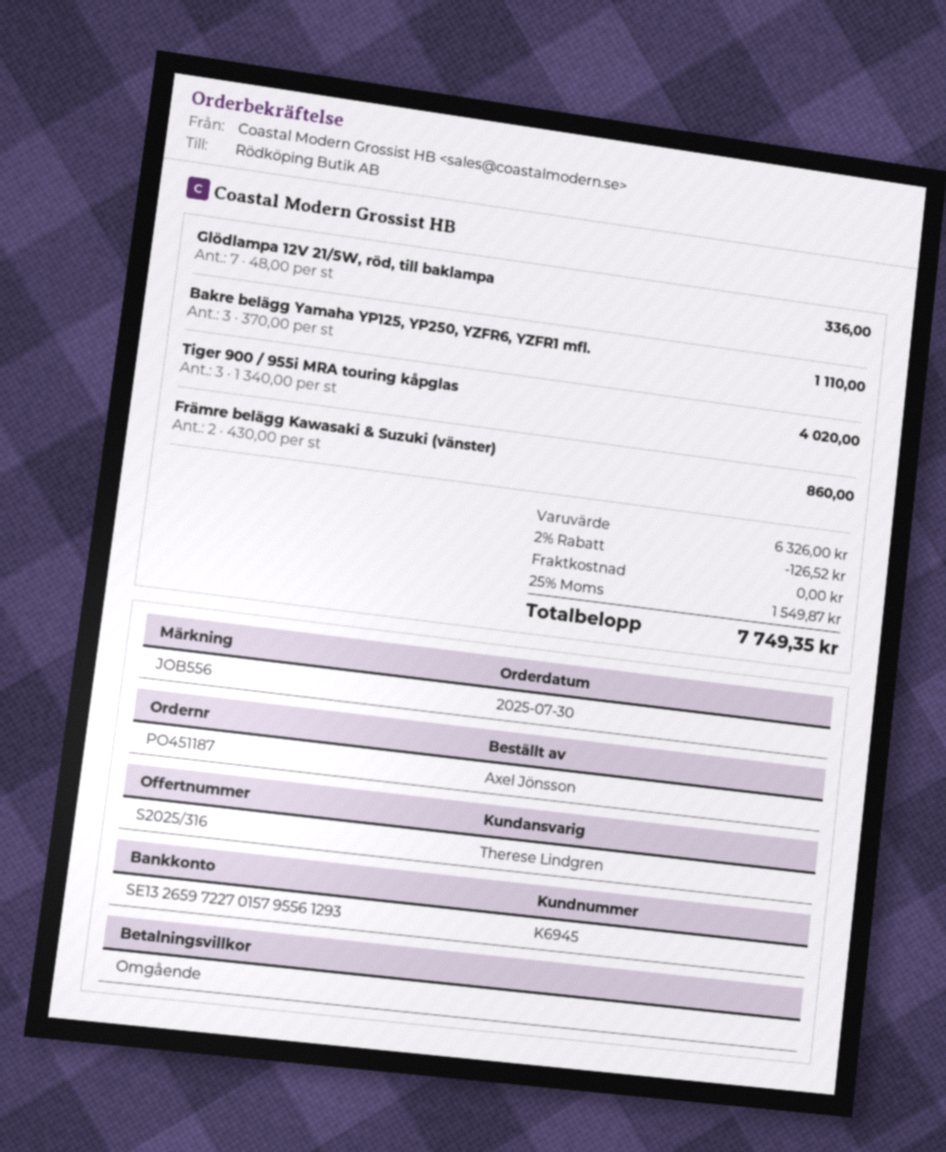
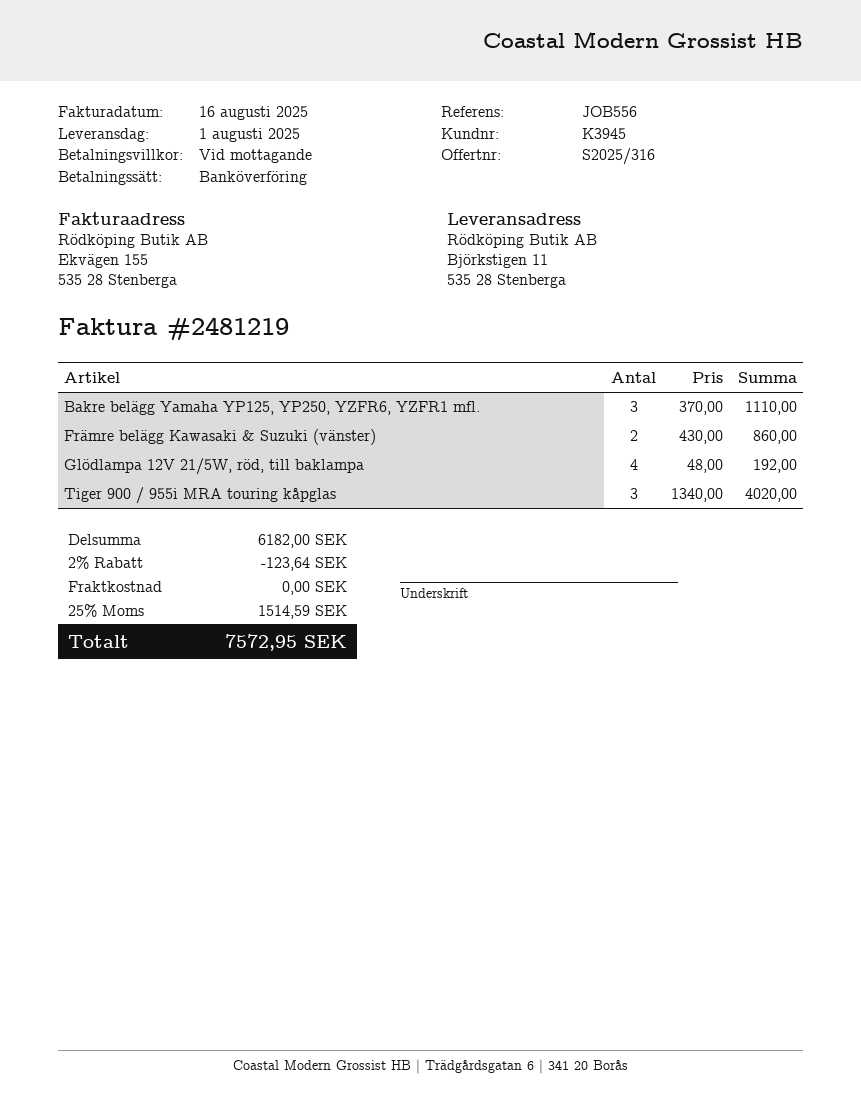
customer number: K6945 -> K3945
Glödlampa 12V 21/5W, röd, till baklampa: 7 x 48.00 = 336.00 -> 4 x 48.00 = 192.00
subtotal: 6326.00 -> 6182.00
discount: 2% = 126.52 -> 2% = 123.64
tax: 25% = 1549.87 -> 25% = 1514.59
total: 7749.35 -> 7572.95

